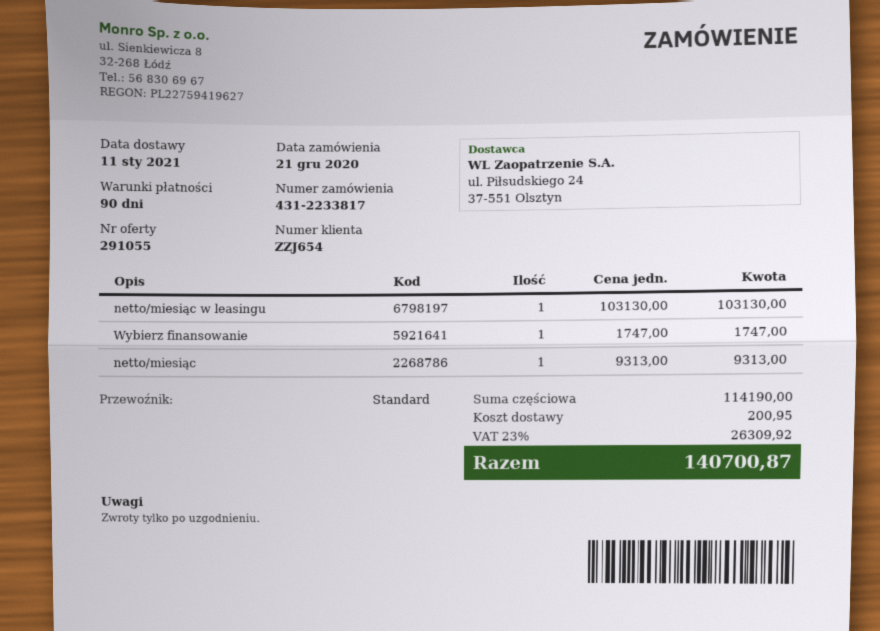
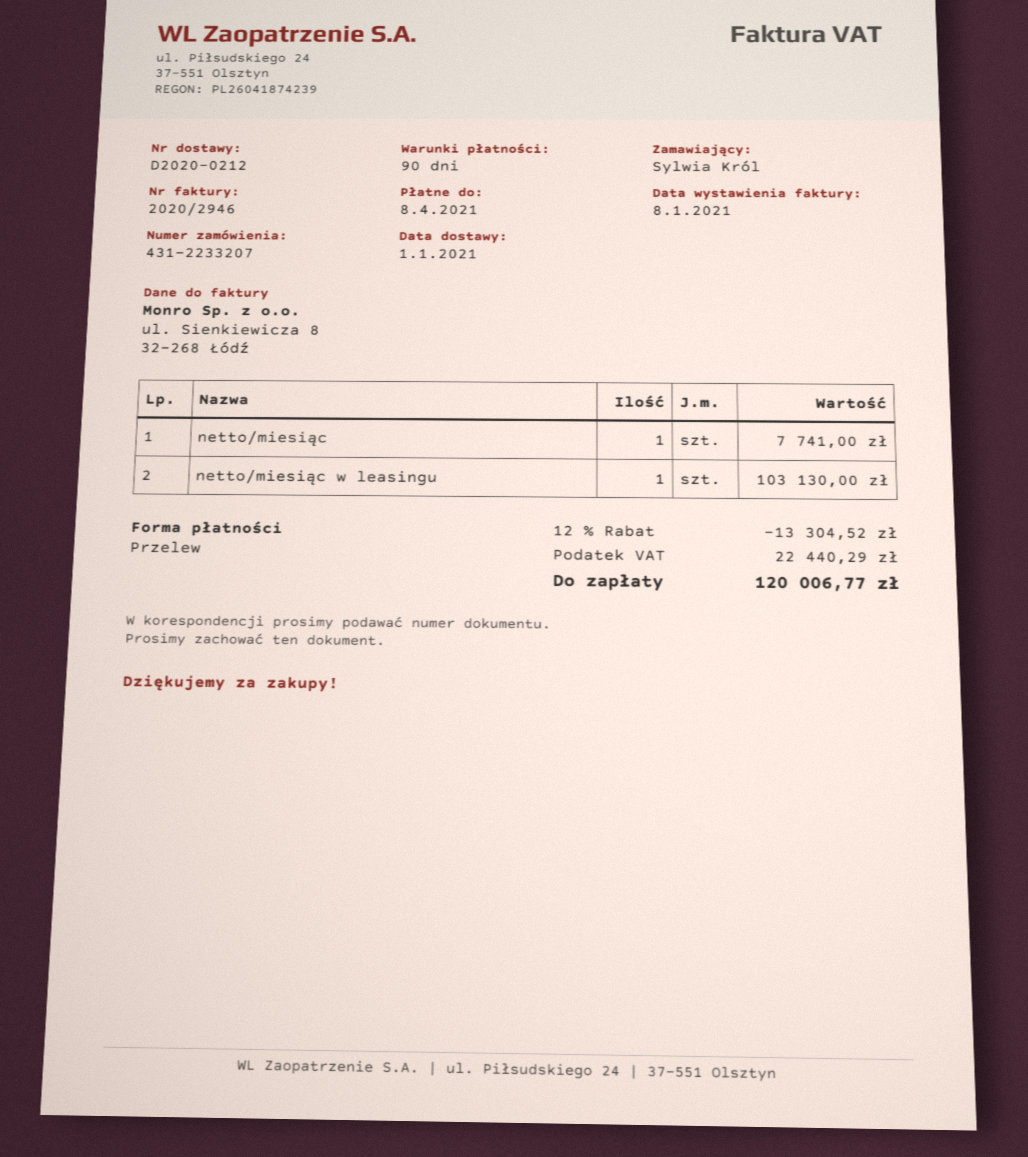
order number: 431-2233817 -> 431-2233207
delivery date: 2021-01-11 -> 2021-01-01
Wybierz finansowanie: 1 for 1747.00 -> none
netto/miesiąc: 1 for 9313.00 -> 1 for 7741.00
discount: none -> 12% = 13304.52
shipping: 200.95 -> none
tax: 26309.92 -> 22440.29
total: 140700.87 -> 120006.77

